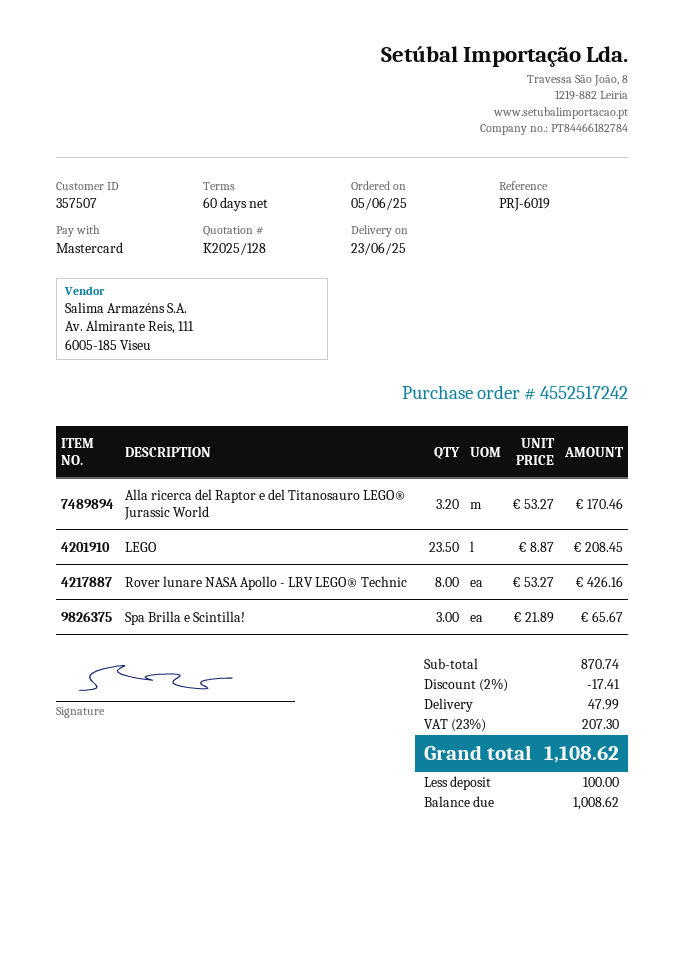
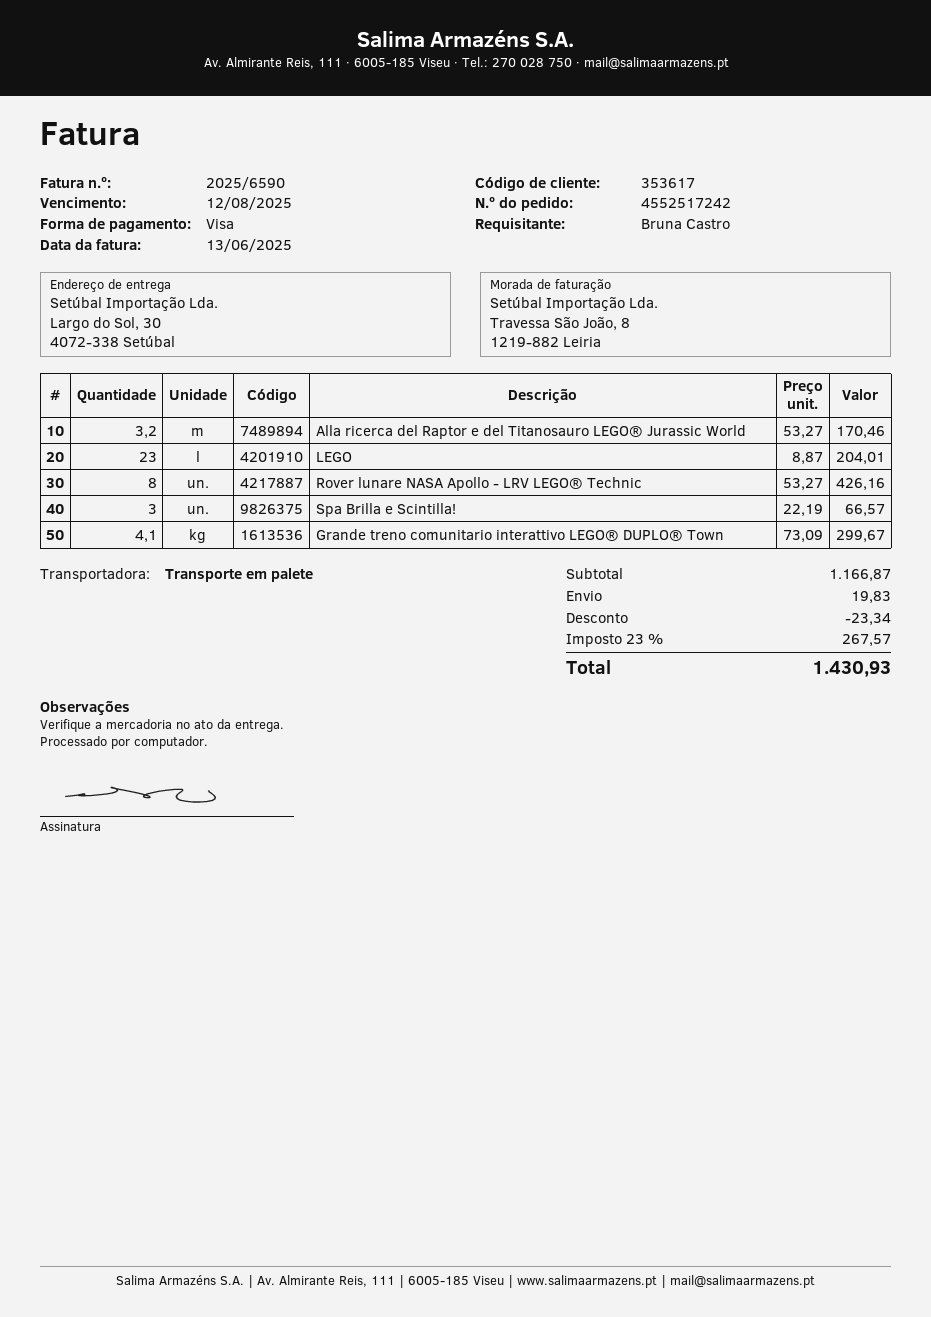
customer number: 357507 -> 353617
payment method: Mastercard -> Visa
LEGO: 23.5 x 8.87 = 208.45 -> 23 x 8.87 = 204.01
Spa Brilla e Scintilla!: 3 x 21.89 = 65.67 -> 3 x 22.19 = 66.57
Grande treno comunitario interattivo LEGO® DUPLO® Town: none -> 4.1 x 73.09 = 299.67
subtotal: 870.74 -> 1166.87
discount: 17.41 -> 23.34
shipping: 47.99 -> 19.83
tax: 23% = 207.30 -> 23% = 267.57
total: 1108.62 -> 1430.93

